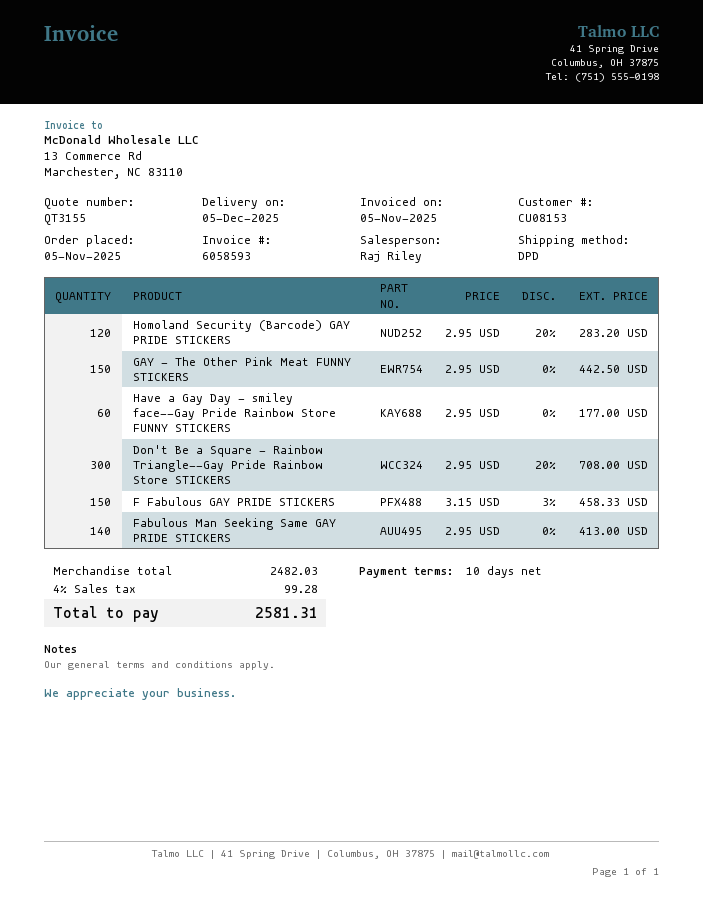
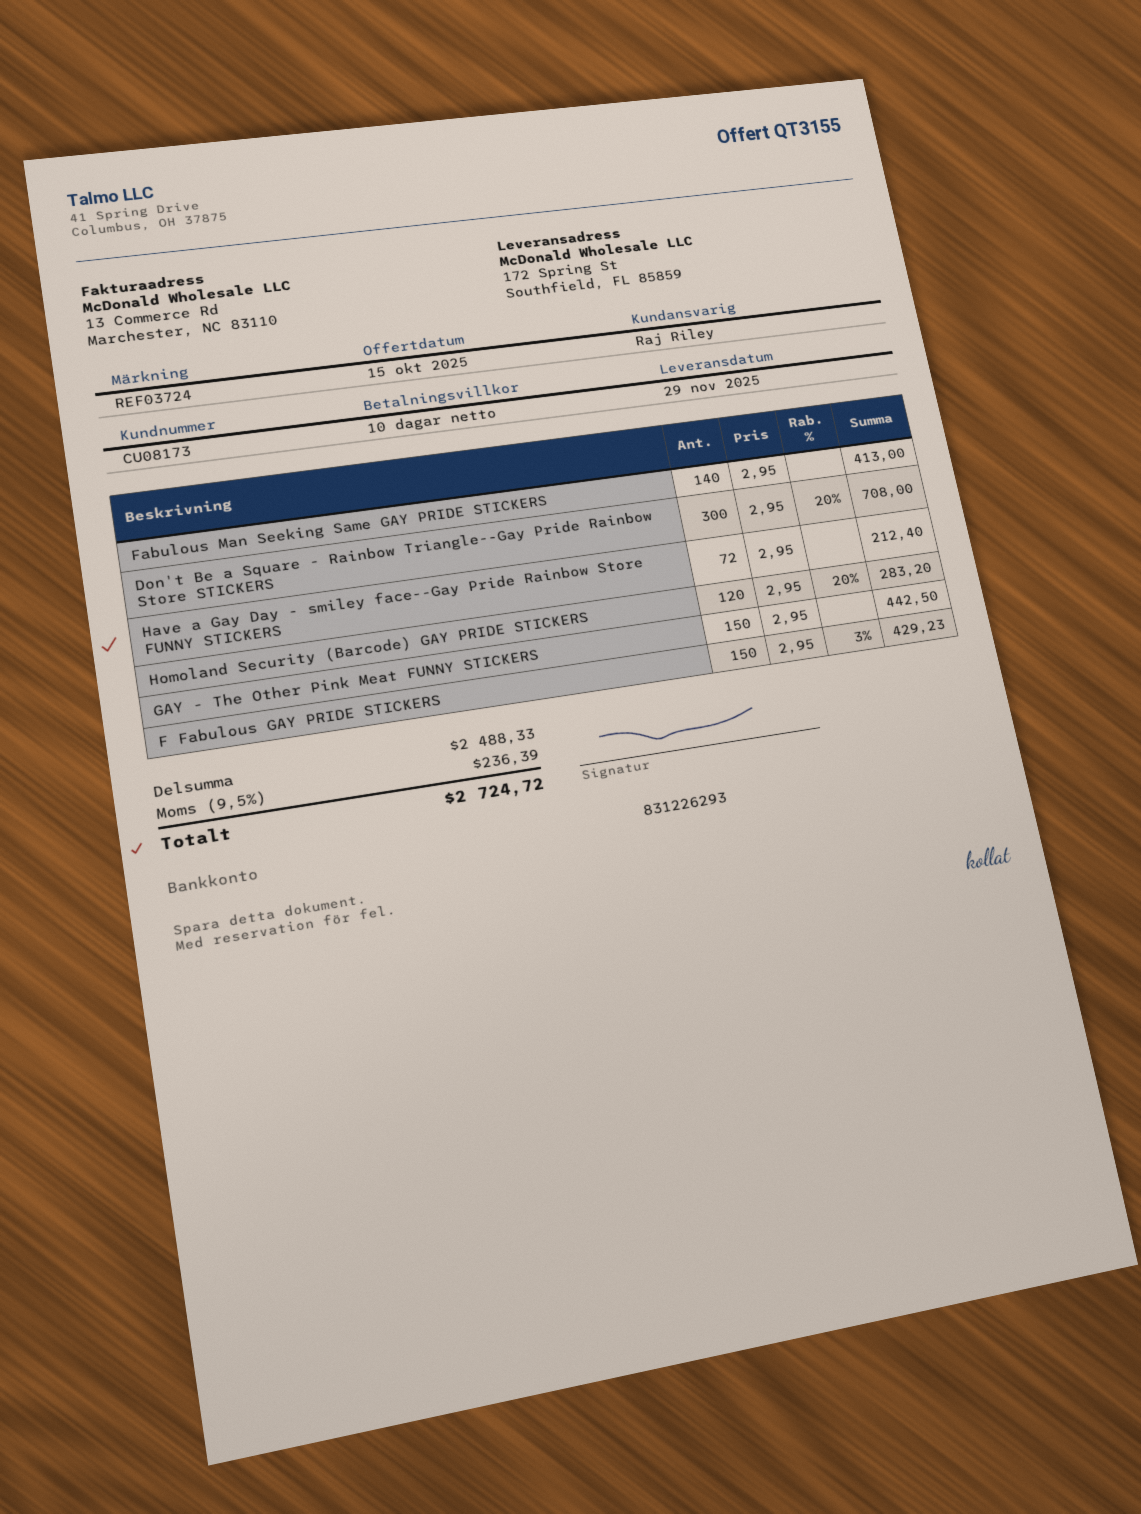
delivery date: 2025-12-05 -> 2025-11-29
customer number: CU08153 -> CU08173
Have a Gay Day - smiley face--Gay Pride Rainbow Store FUNNY STICKERS: 60 x 2.95 = 177.00 -> 72 x 2.95 = 212.40
F Fabulous GAY PRIDE STICKERS: 150 x 3.15 - 3% = 458.33 -> 150 x 2.95 - 3% = 429.23
subtotal: 2482.03 -> 2488.33
tax: 4% = 99.28 -> 9.5% = 236.39
total: 2581.31 -> 2724.72

